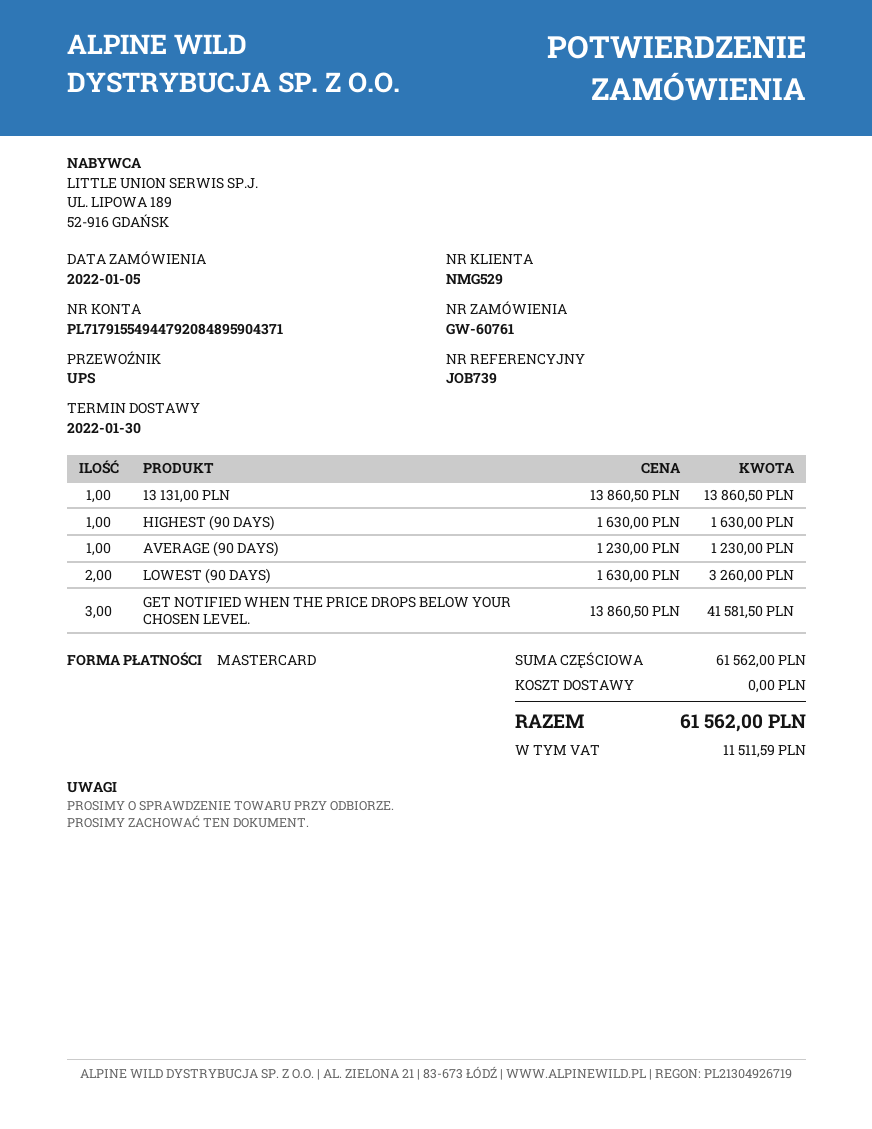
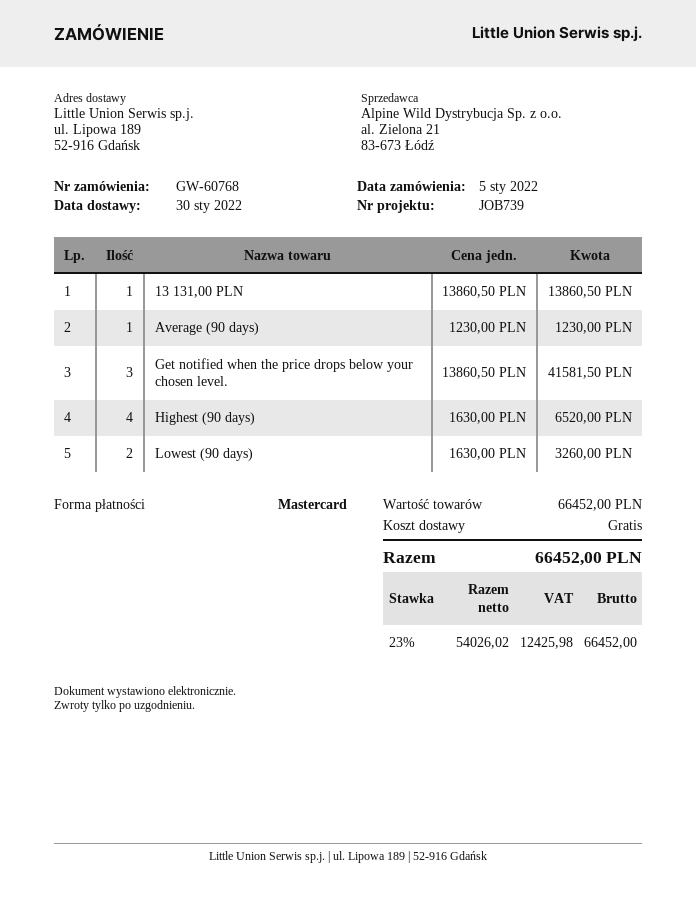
order number: GW-60761 -> GW-60768
HIGHEST (90 DAYS): 1 x 1630.00 = 1630.00 -> 4 x 1630.00 = 6520.00
subtotal: 61562.00 -> 66452.00
tax: 11511.59 -> 12425.98
total: 61562.00 -> 66452.00

